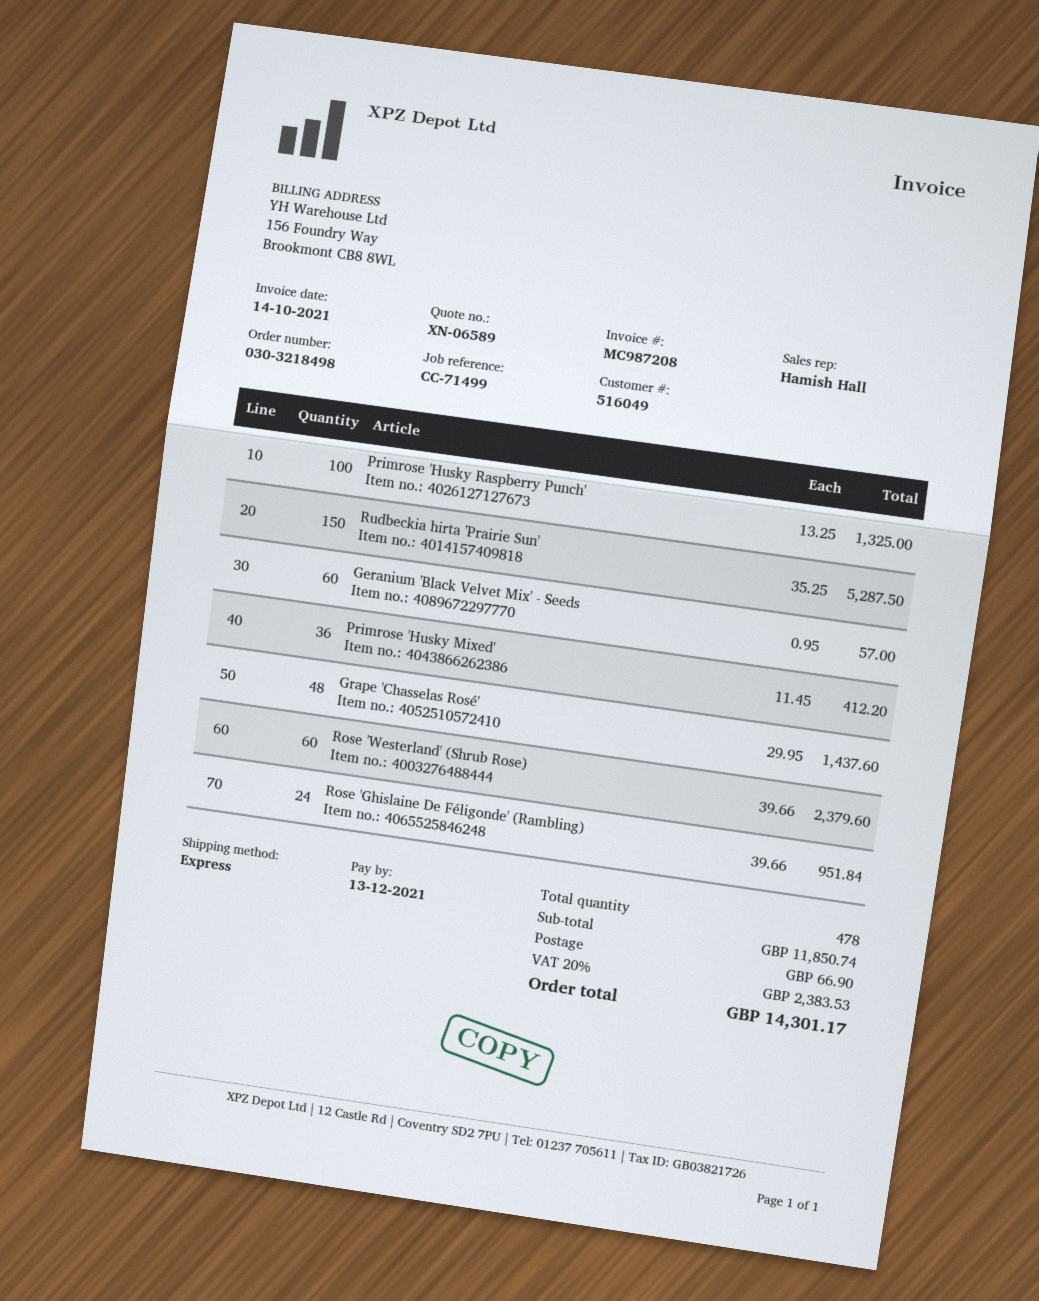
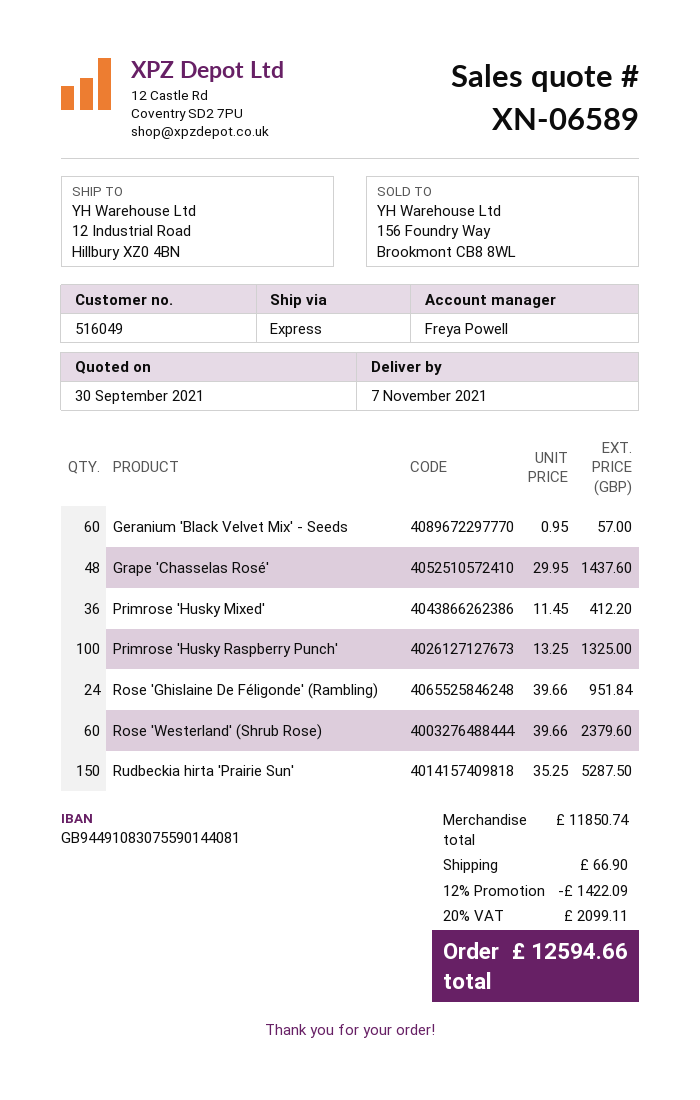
sales rep: Hamish Hall -> Freya Powell
discount: none -> 12% = 1422.09
tax: 20% = 2383.53 -> 20% = 2099.11
total: 14301.17 -> 12594.66

